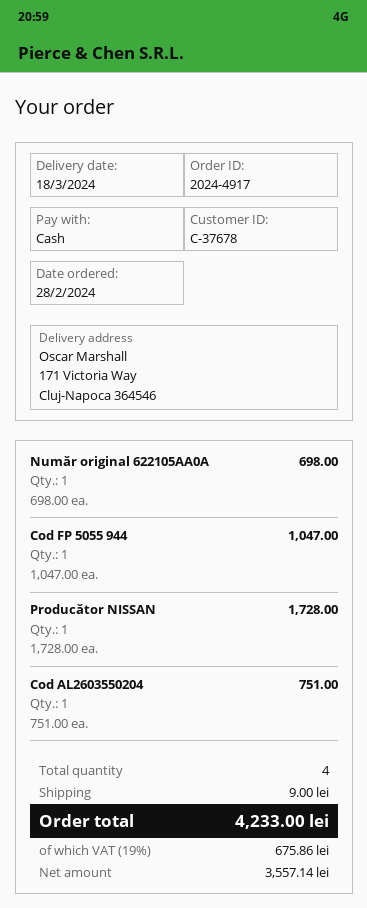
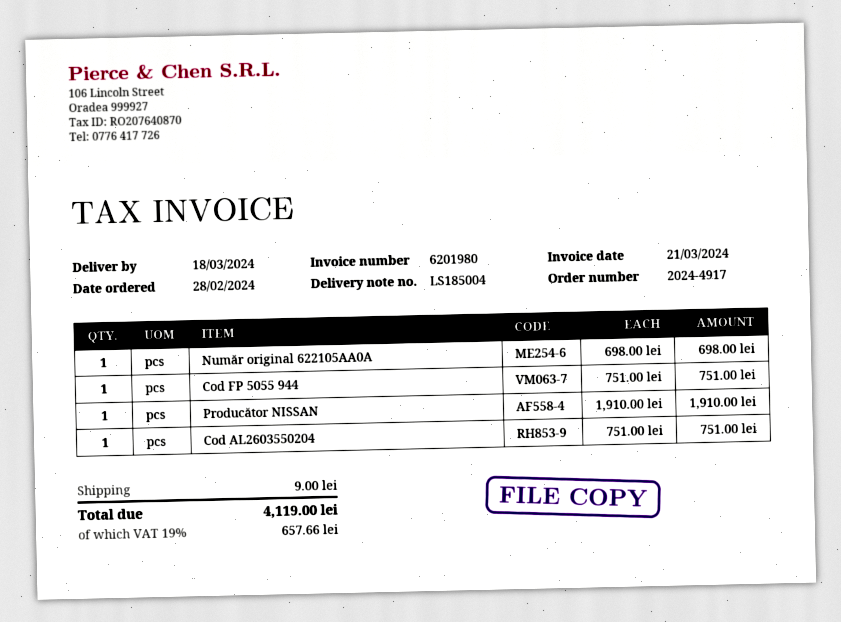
Cod FP 5055 944: 1 x 1047.00 = 1047.00 -> 1 x 751.00 = 751.00
Producător NISSAN: 1 x 1728.00 = 1728.00 -> 1 x 1910.00 = 1910.00
tax: 19% = 675.86 -> 19% = 657.66
total: 4233.00 -> 4119.00

